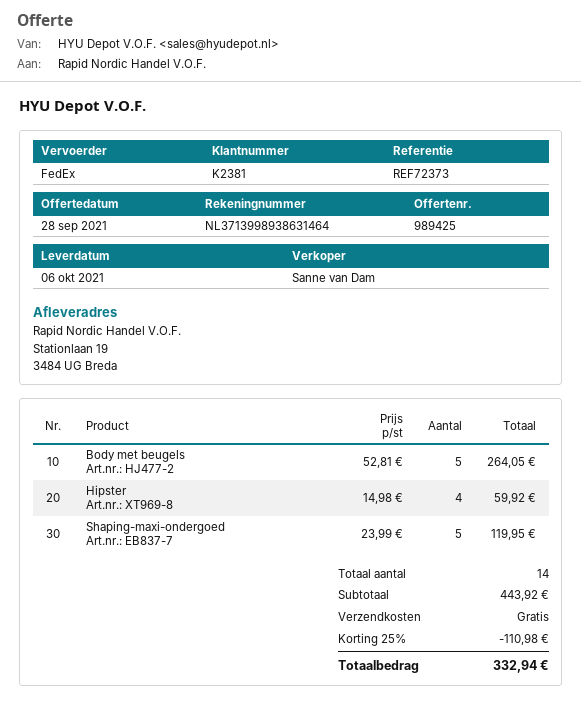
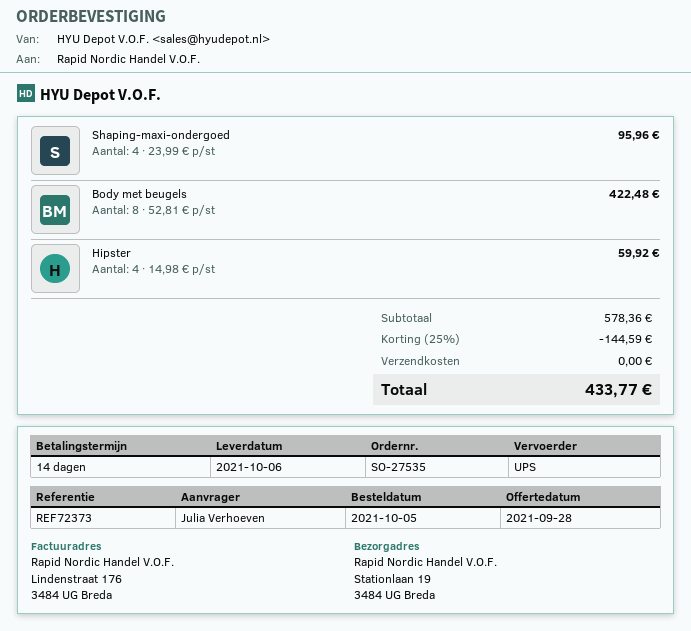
shipping method: FedEx -> UPS
Body met beugels: 5 x 52.81 = 264.05 -> 8 x 52.81 = 422.48
Shaping-maxi-ondergoed: 5 x 23.99 = 119.95 -> 4 x 23.99 = 95.96
subtotal: 443.92 -> 578.36
discount: 25% = 110.98 -> 25% = 144.59
total: 332.94 -> 433.77

